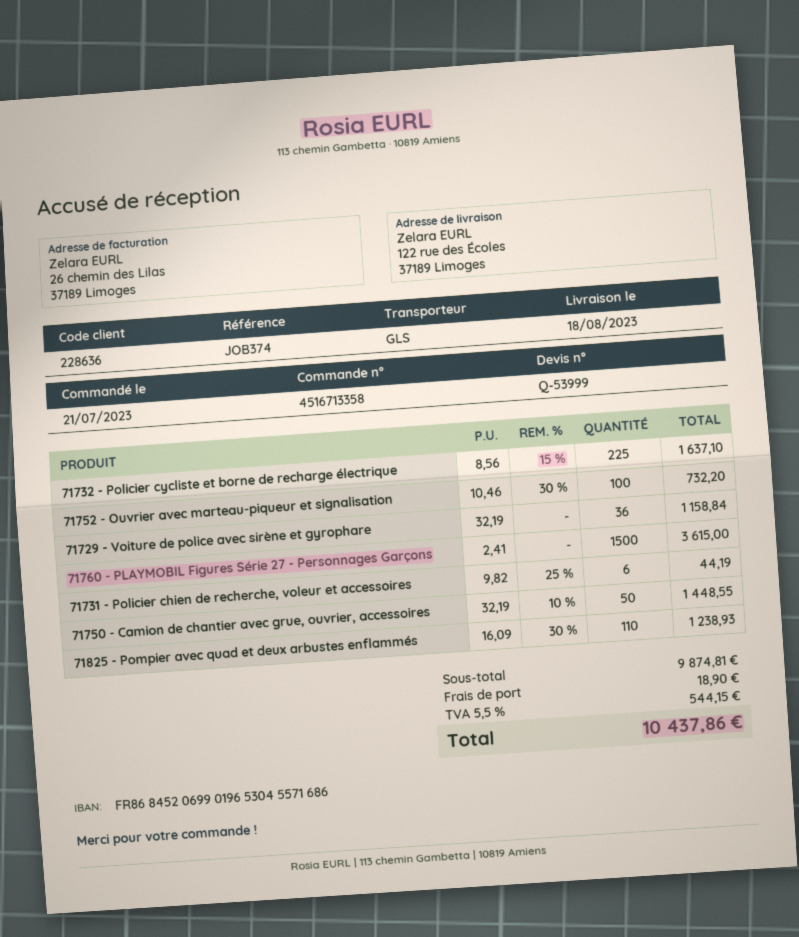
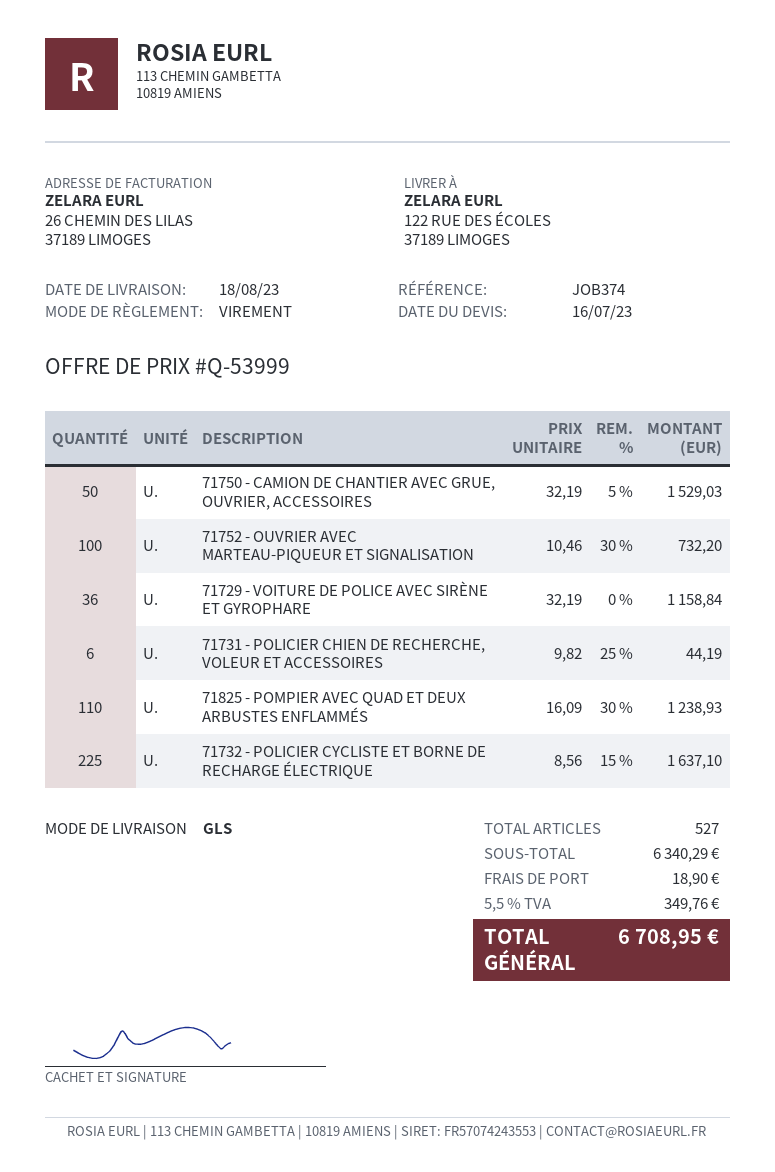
71760 - PLAYMOBIL Figures Série 27 - Personnages Garçons: 1500 x 2.41 = 3615.00 -> none
71750 - Camion de chantier avec grue, ouvrier, accessoires: 50 x 32.19 - 10% = 1448.55 -> 50 x 32.19 - 5% = 1529.03
subtotal: 9874.81 -> 6340.29
tax: 5.5% = 544.15 -> 5.5% = 349.76
total: 10437.86 -> 6708.95

